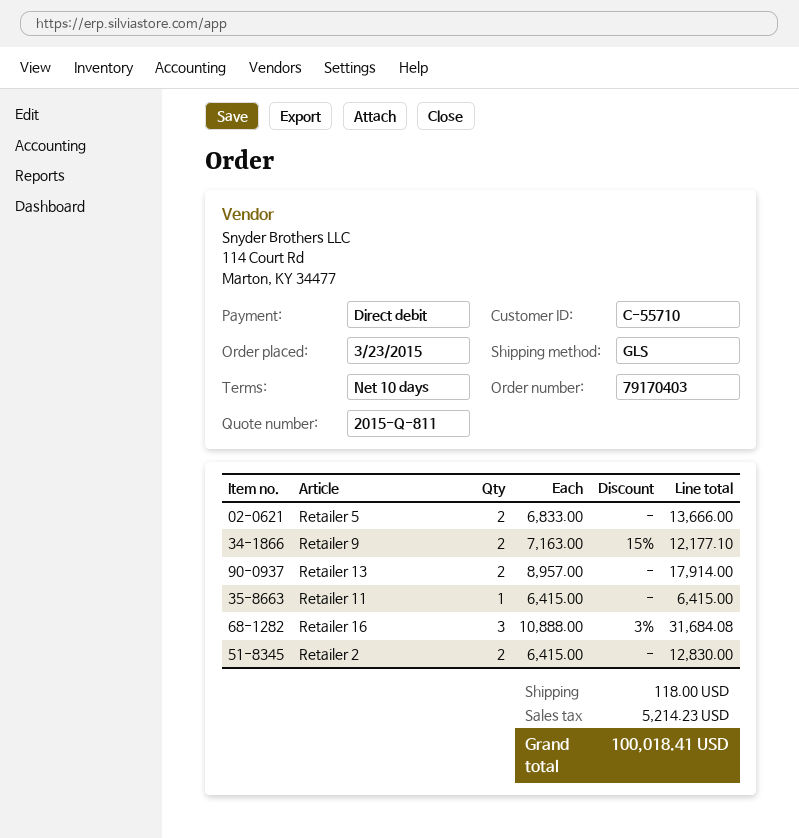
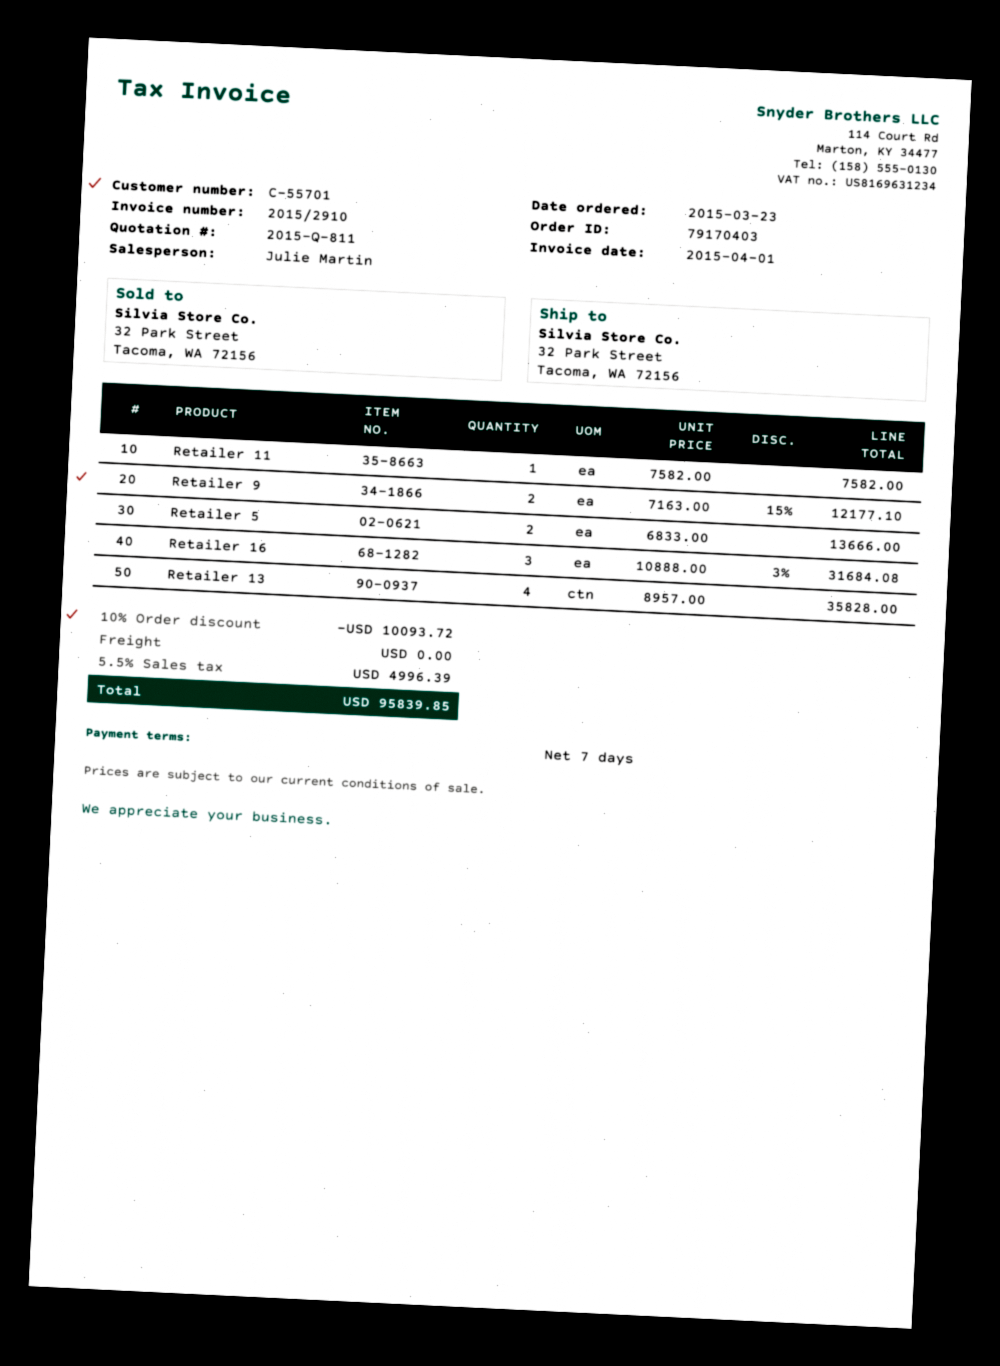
payment terms: 10 days -> 7 days
customer number: C-55710 -> C-55701
Retailer 13: 2 x 8957.00 = 17914.00 -> 4 x 8957.00 = 35828.00
Retailer 11: 1 x 6415.00 = 6415.00 -> 1 x 7582.00 = 7582.00
Retailer 2: 2 x 6415.00 = 12830.00 -> none
discount: none -> 10% = 10093.72
shipping: 118.00 -> 0.00
tax: 5214.23 -> 4996.39
total: 100018.41 -> 95839.85

